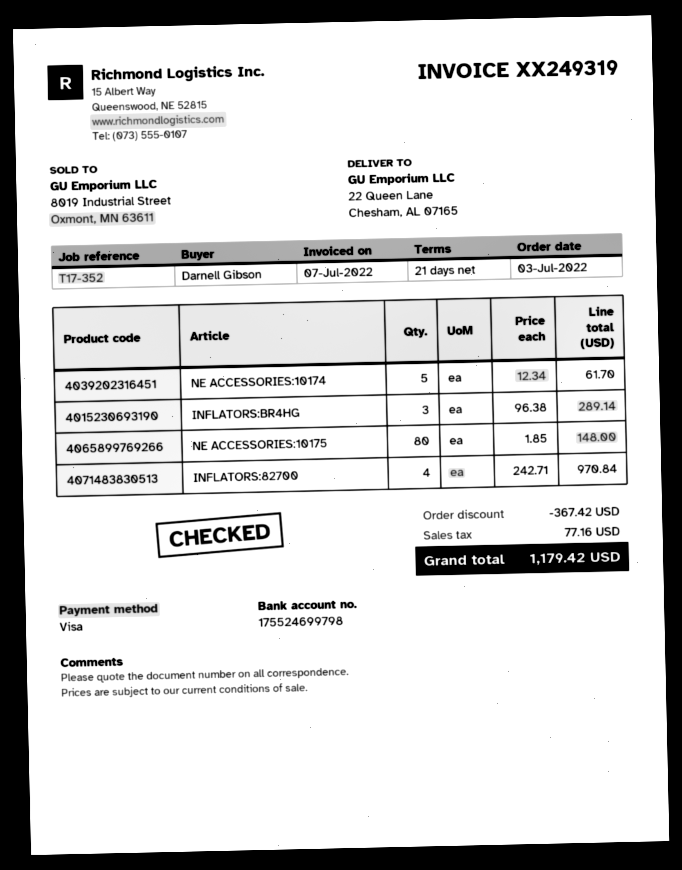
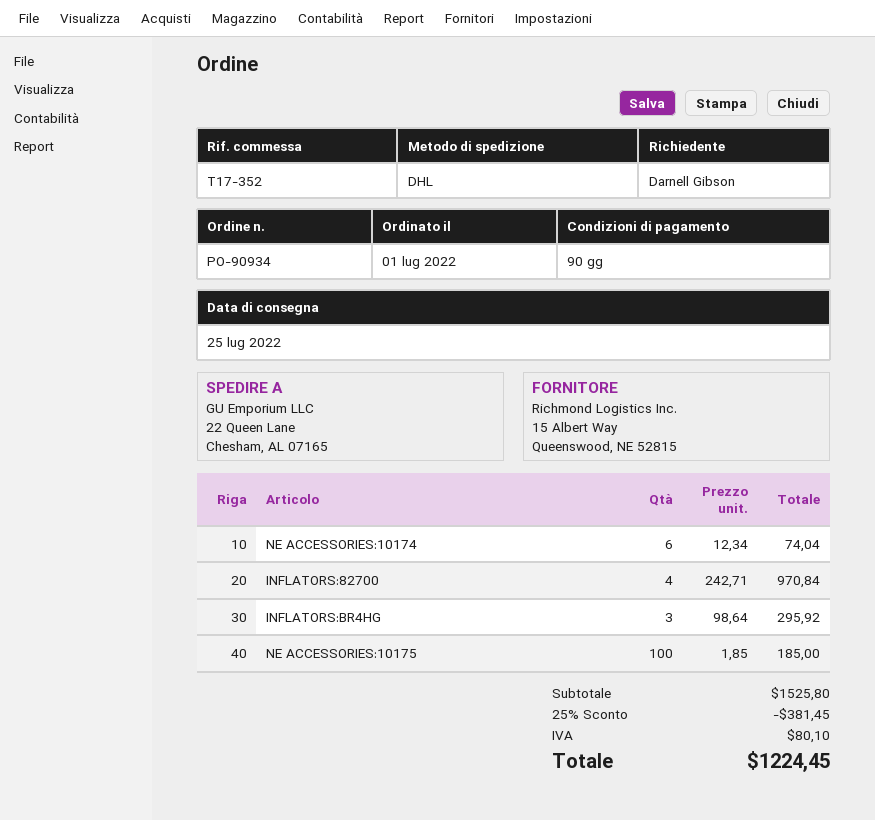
order date: 2022-07-03 -> 2022-07-01
payment terms: 21 days -> 90 days
NE ACCESSORIES:10174: 5 x 12.34 = 61.70 -> 6 x 12.34 = 74.04
INFLATORS:BR4HG: 3 x 96.38 = 289.14 -> 3 x 98.64 = 295.92
NE ACCESSORIES:10175: 80 x 1.85 = 148.00 -> 100 x 1.85 = 185.00
discount: 367.42 -> 381.45
tax: 77.16 -> 80.10
total: 1179.42 -> 1224.45

